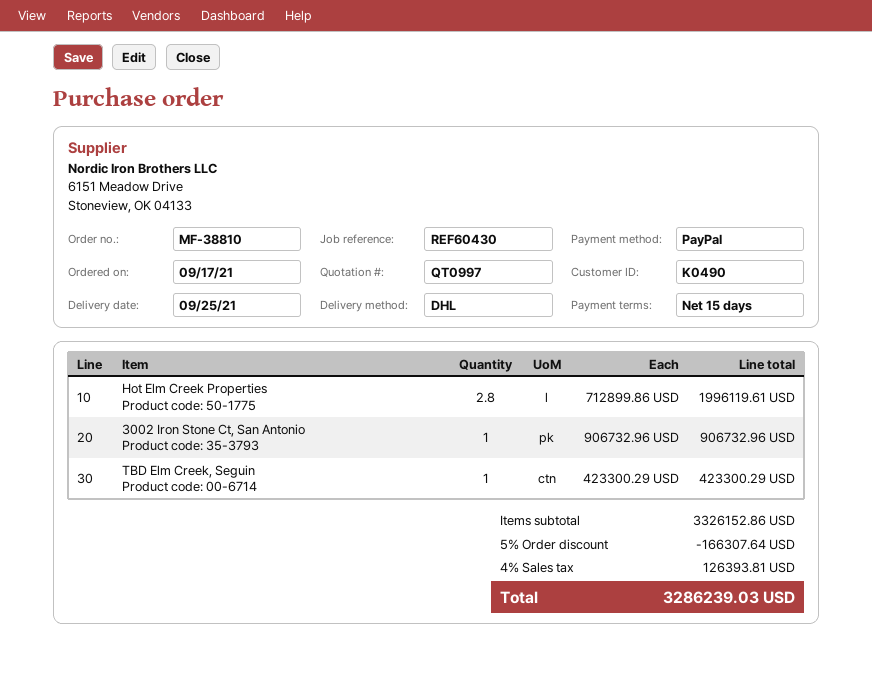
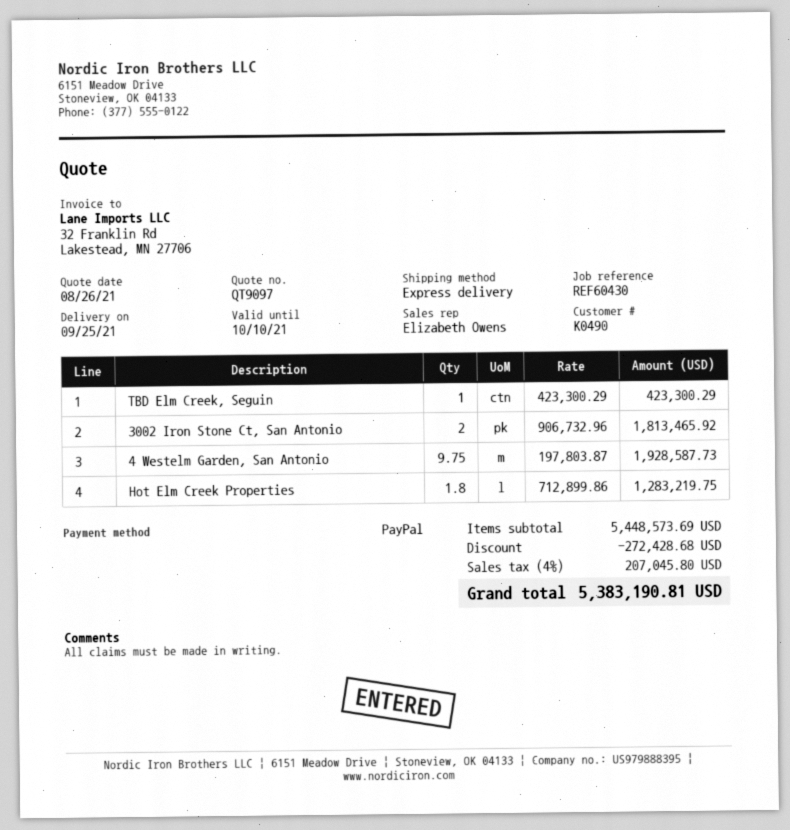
quote number: QT0997 -> QT9097
shipping method: DHL -> express
Hot Elm Creek Properties: 2.8 x 712899.86 = 1996119.61 -> 1.8 x 712899.86 = 1283219.75
3002 Iron Stone Ct, San Antonio: 1 x 906732.96 = 906732.96 -> 2 x 906732.96 = 1813465.92
4 Westelm Garden, San Antonio: none -> 9.75 x 197803.87 = 1928587.73
subtotal: 3326152.86 -> 5448573.69
discount: 166307.64 -> 272428.68
tax: 4% = 126393.81 -> 4% = 207045.80
total: 3286239.03 -> 5383190.81

